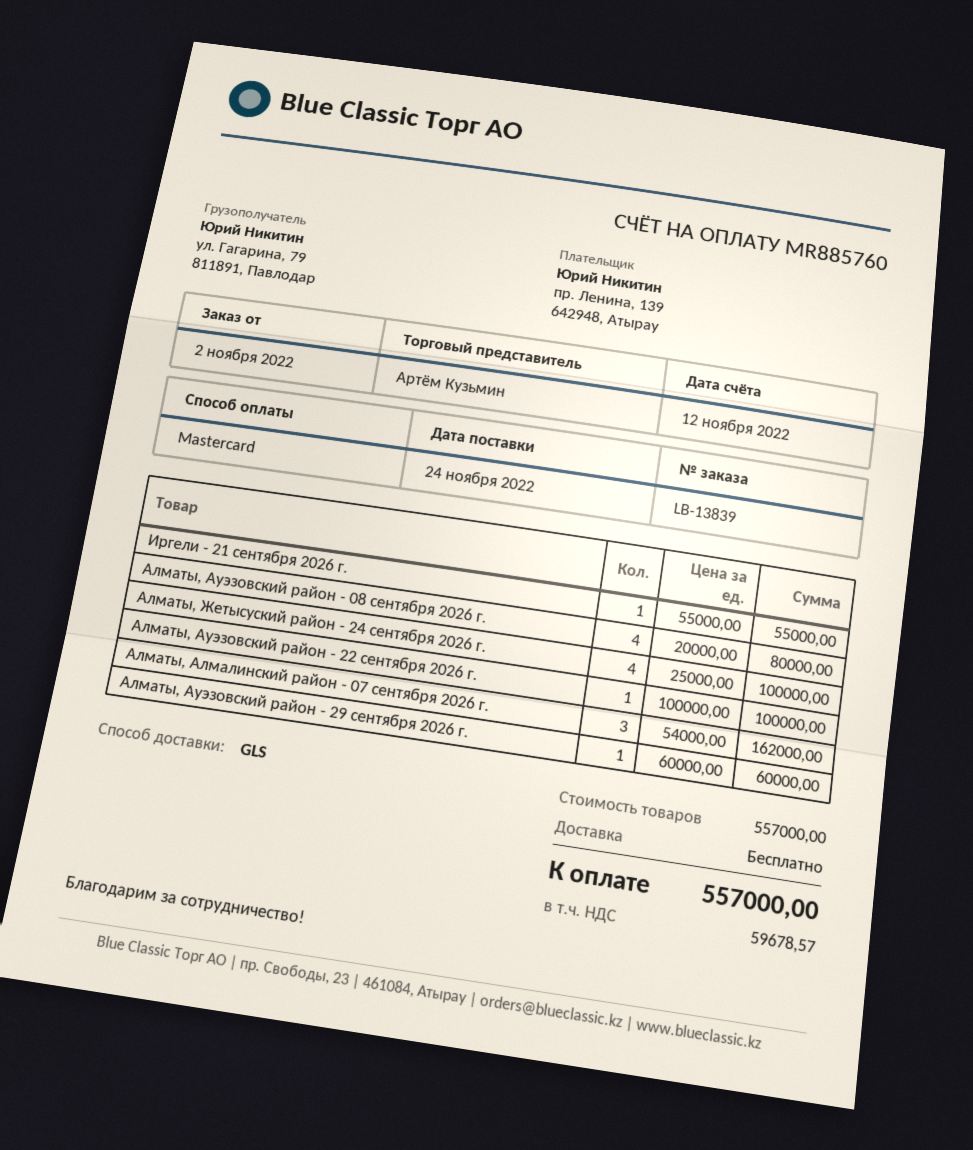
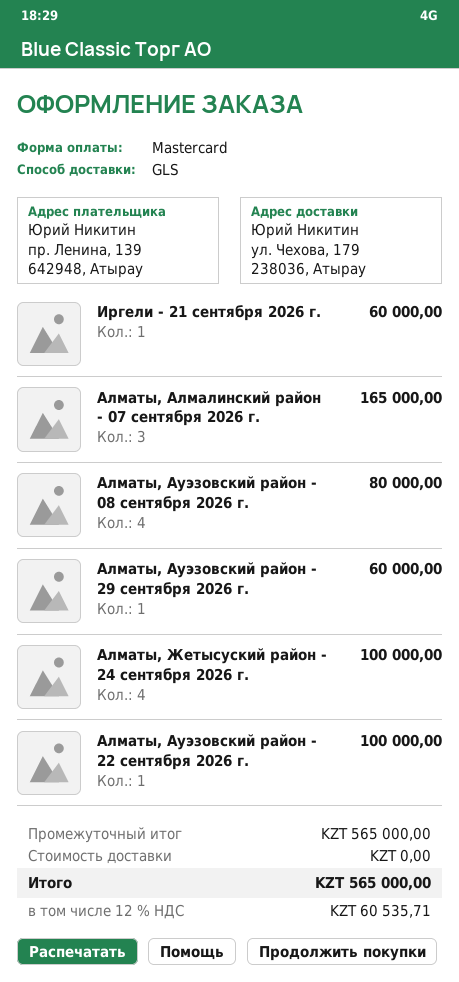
ship to: ул. Гагарина, 79, 811891, Павлодар -> ул. Чехова, 179, 238036, Атырау
Иргели - 21 сентября 2026 г.: 1 for 55000.00 -> 1 for 60000.00
Алматы, Алмалинский район - 07 сентября 2026 г.: 3 for 162000.00 -> 3 for 165000.00
subtotal: 557000.00 -> 565000.00
tax: 59678.57 -> 60535.71
total: 557000.00 -> 565000.00

